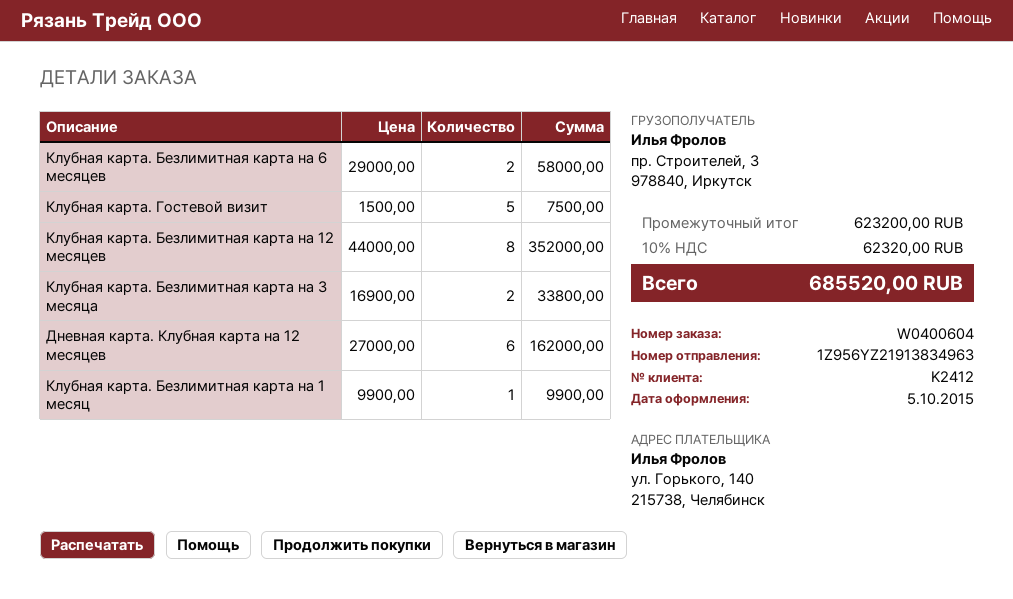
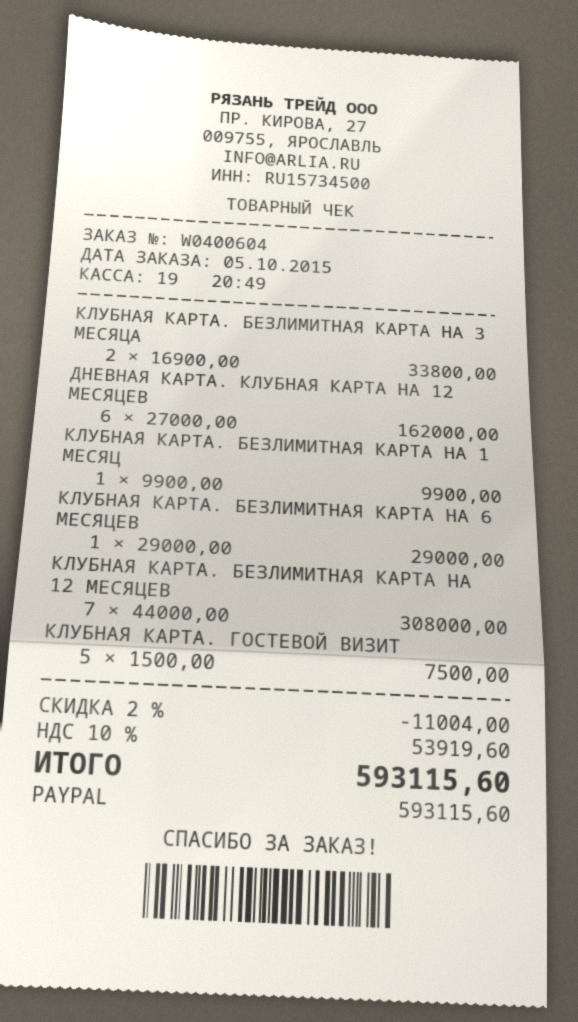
Клубная карта. Безлимитная карта на 6 месяцев: 2 x 29000.00 = 58000.00 -> 1 x 29000.00 = 29000.00
Клубная карта. Безлимитная карта на 12 месяцев: 8 x 44000.00 = 352000.00 -> 7 x 44000.00 = 308000.00
discount: none -> 2% = 11004.00
tax: 10% = 62320.00 -> 10% = 53919.60
total: 685520.00 -> 593115.60

